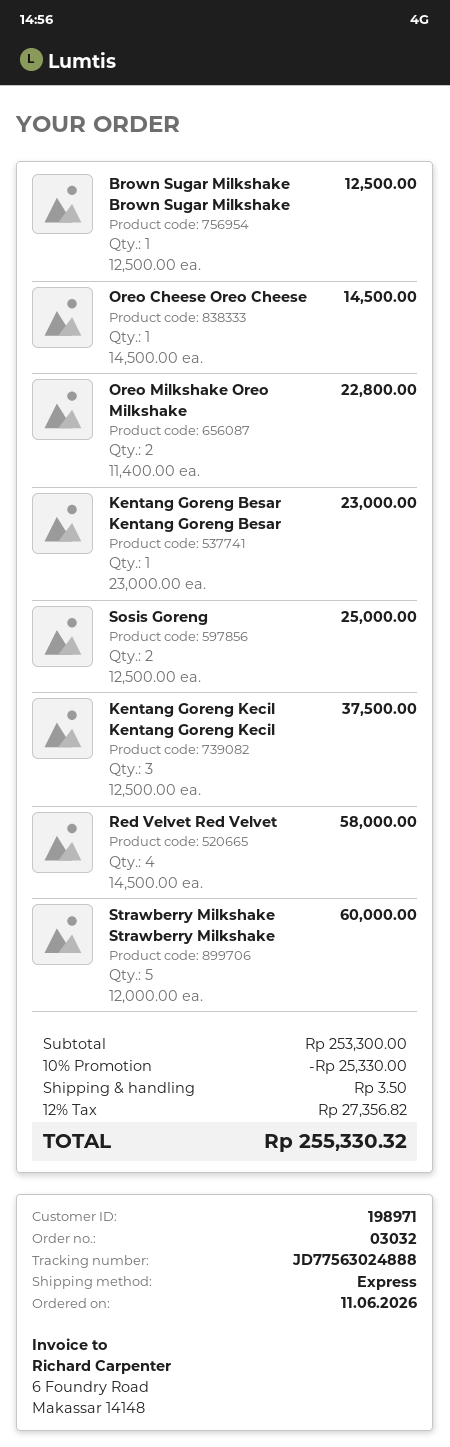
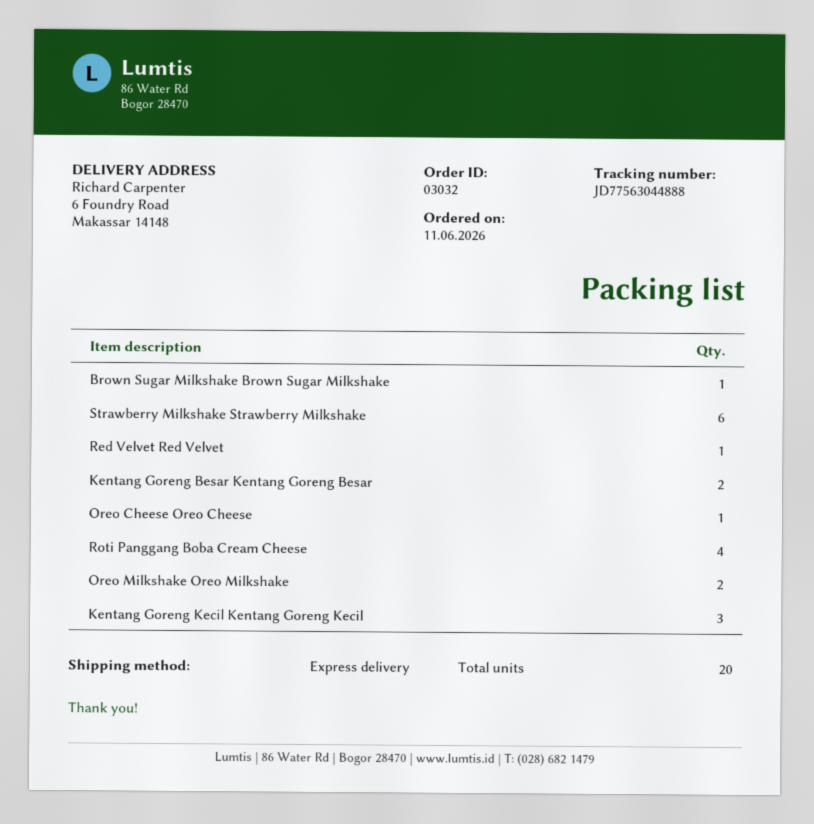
tracking number: JD77563024888 -> JD77563044888
Kentang Goreng Besar Kentang Goreng Besar: 1 -> 2
Sosis Goreng: 2 -> none
Red Velvet Red Velvet: 4 -> 1
Strawberry Milkshake Strawberry Milkshake: 5 -> 6
Roti Panggang Boba Cream Cheese: none -> 4

